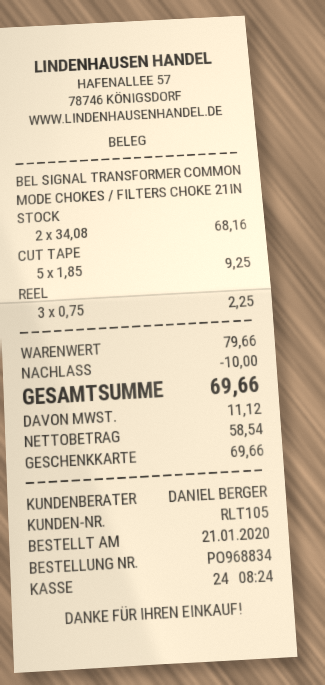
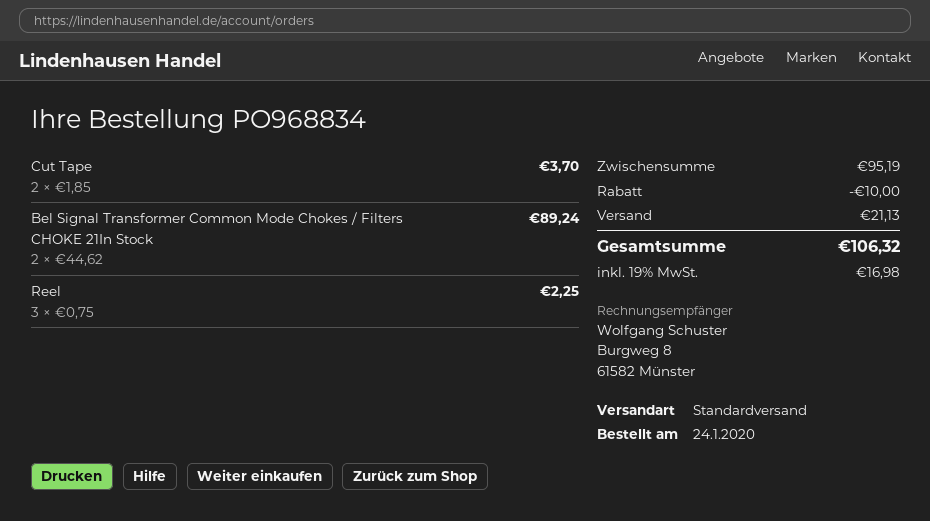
order date: 2020-01-21 -> 2020-01-24
BEL SIGNAL TRANSFORMER COMMON MODE CHOKES / FILTERS CHOKE 21IN STOCK: 2 x 34.08 = 68.16 -> 2 x 44.62 = 89.24
CUT TAPE: 5 x 1.85 = 9.25 -> 2 x 1.85 = 3.70
subtotal: 79.66 -> 95.19
shipping: none -> 21.13
tax: 11.12 -> 16.98
total: 69.66 -> 106.32

